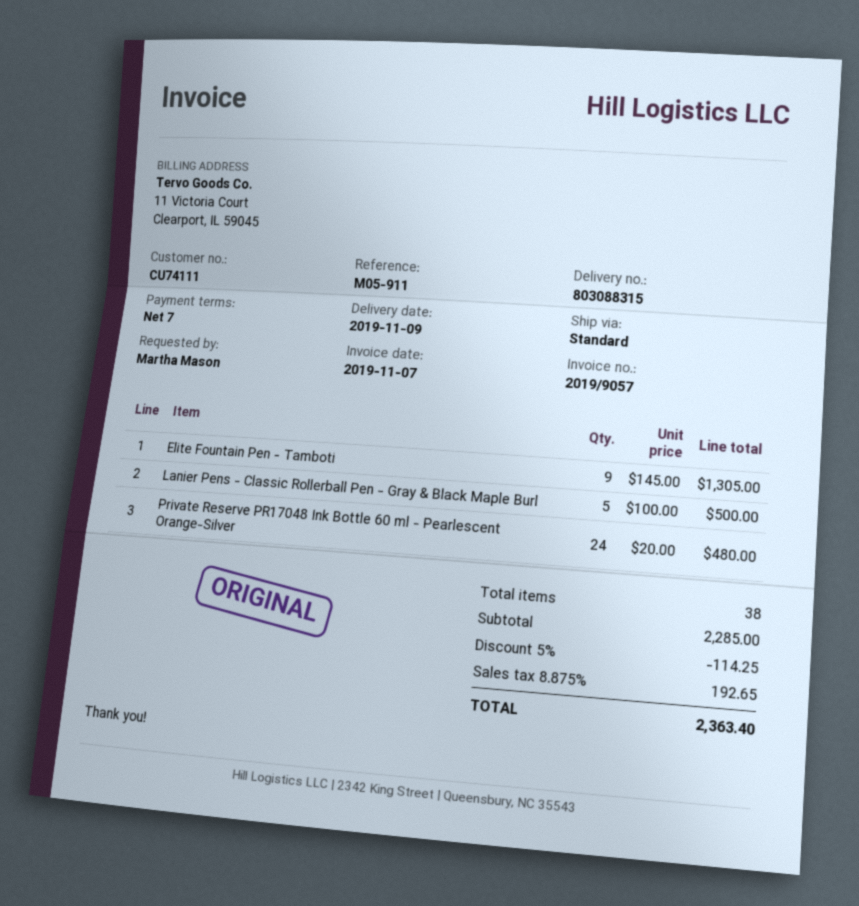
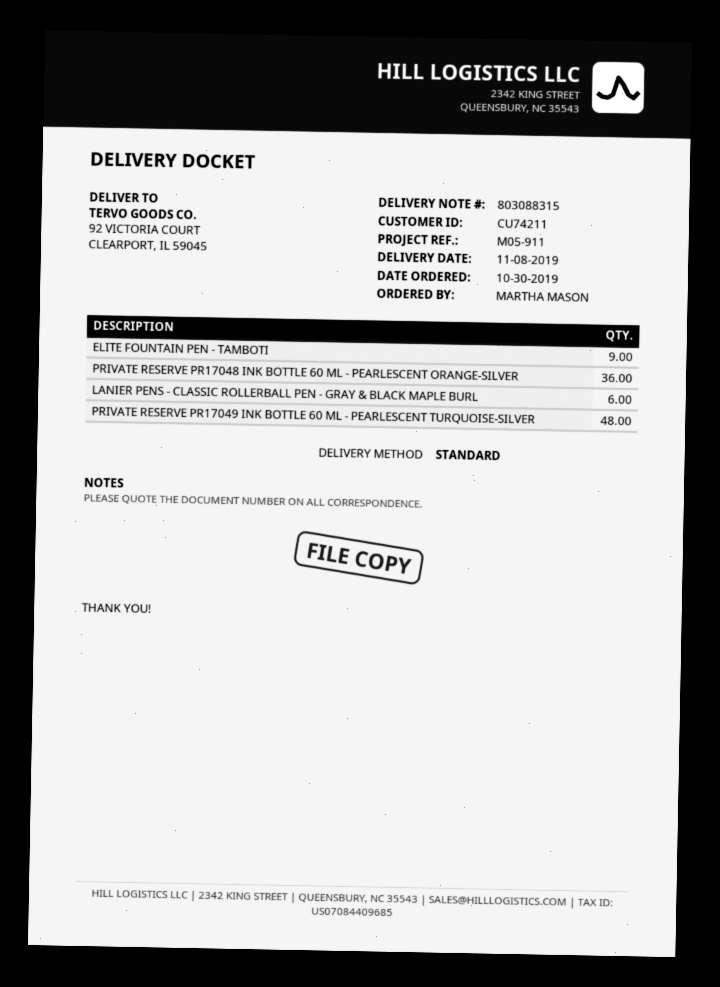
delivery date: 2019-11-09 -> 2019-11-08
customer number: CU74111 -> CU74211
Lanier Pens - Classic Rollerball Pen - Gray & Black Maple Burl: 5 -> 6
Private Reserve PR17048 Ink Bottle 60 ml - Pearlescent Orange-Silver: 24 -> 36
PRIVATE RESERVE PR17049 INK BOTTLE 60 ML - PEARLESCENT TURQUOISE-SILVER: none -> 48

